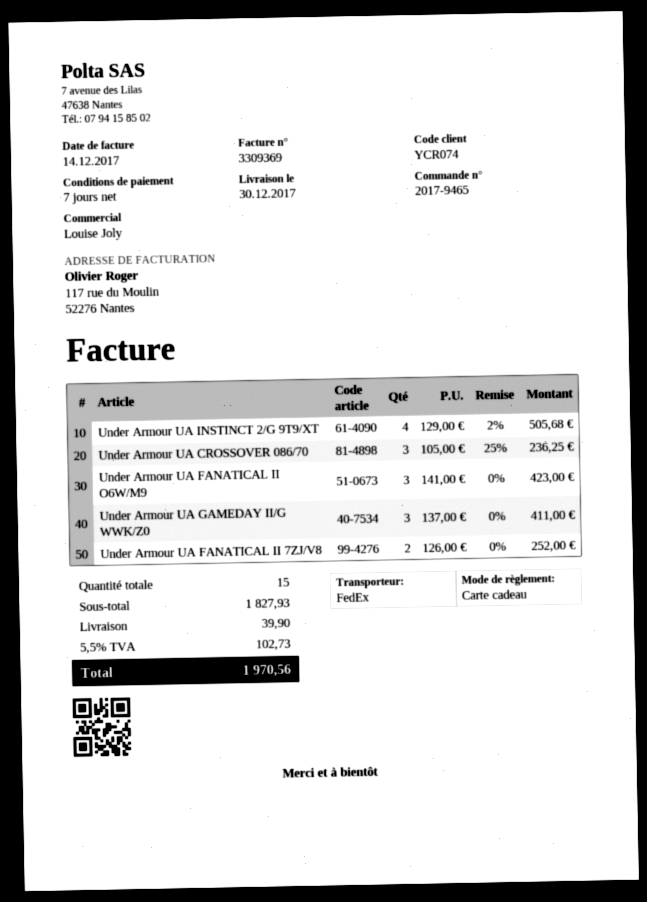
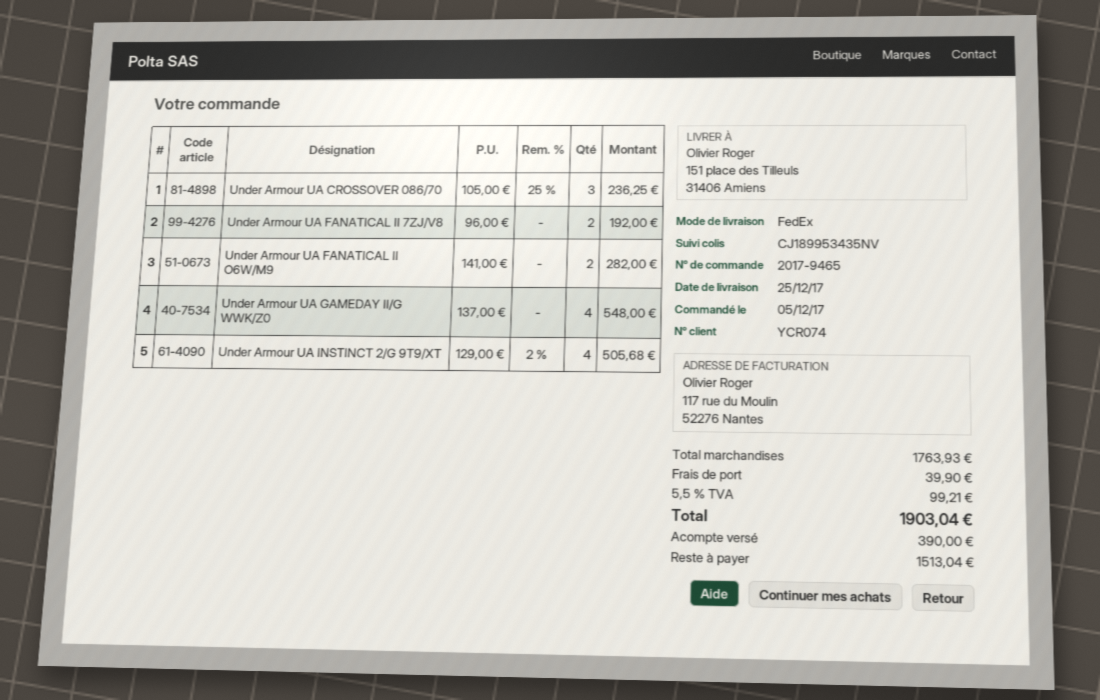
delivery date: 2017-12-30 -> 2017-12-25
Under Armour UA FANATICAL II O6W/M9: 3 x 141.00 = 423.00 -> 2 x 141.00 = 282.00
Under Armour UA GAMEDAY II/G WWK/Z0: 3 x 137.00 = 411.00 -> 4 x 137.00 = 548.00
Under Armour UA FANATICAL II 7ZJ/V8: 2 x 126.00 = 252.00 -> 2 x 96.00 = 192.00
subtotal: 1827.93 -> 1763.93
tax: 5.5% = 102.73 -> 5.5% = 99.21
total: 1970.56 -> 1903.04

